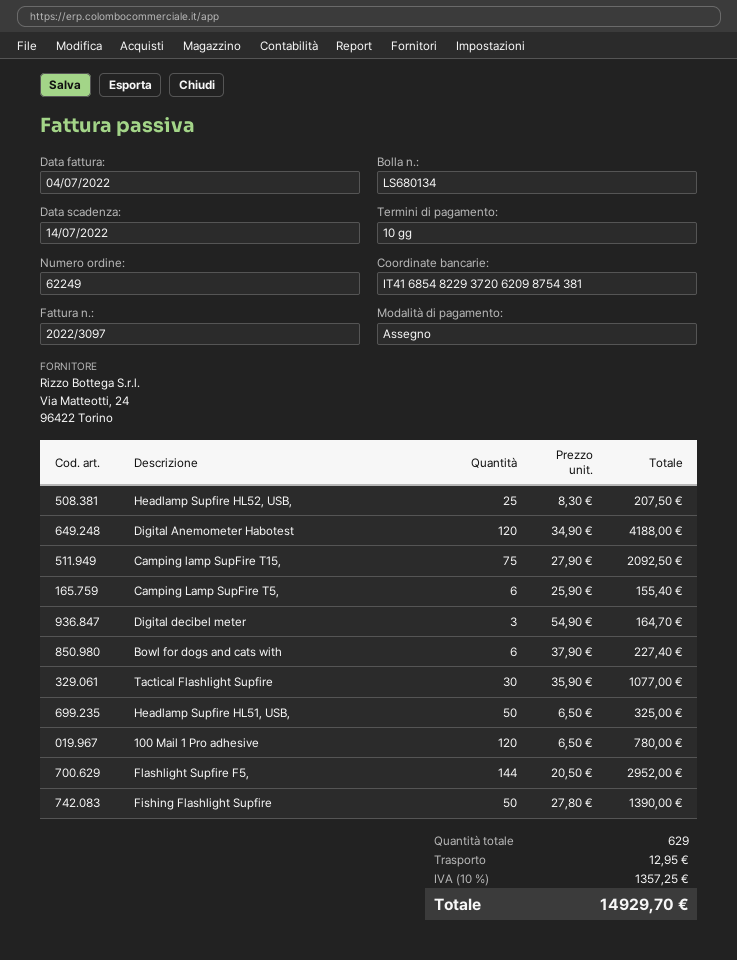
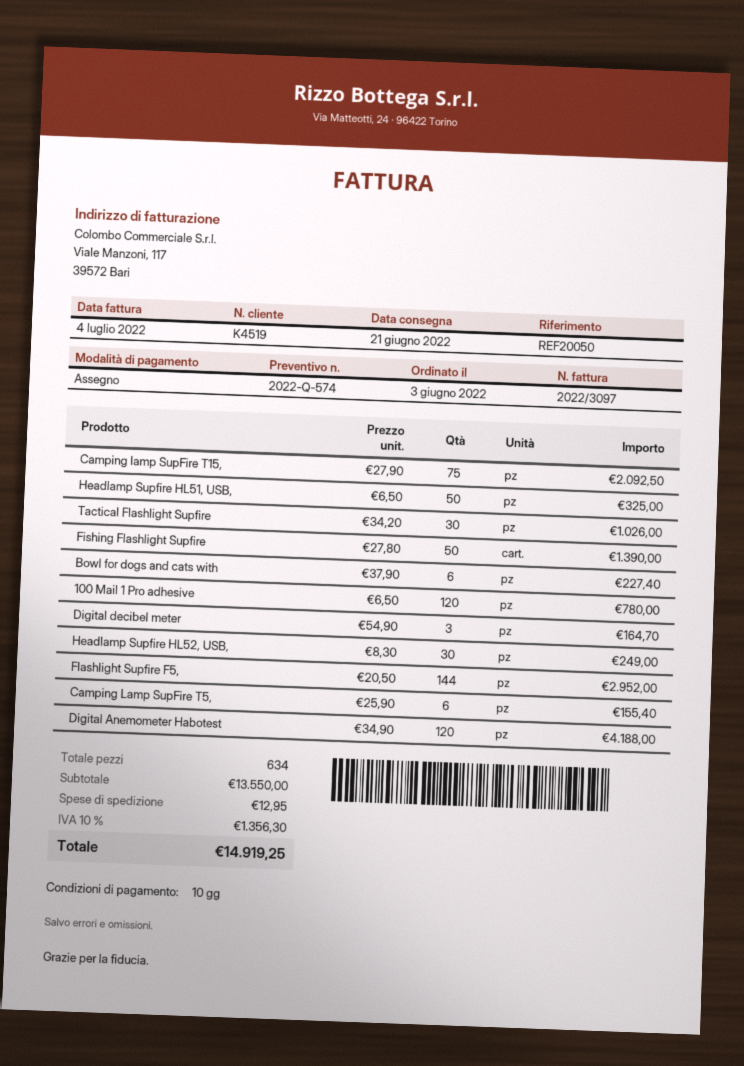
Headlamp Supfire HL52, USB,: 25 x 8.30 = 207.50 -> 30 x 8.30 = 249.00
Tactical Flashlight Supfire: 30 x 35.90 = 1077.00 -> 30 x 34.20 = 1026.00
total quantity: 629 -> 634
tax: 10% = 1357.25 -> 10% = 1356.30
total: 14929.70 -> 14919.25

